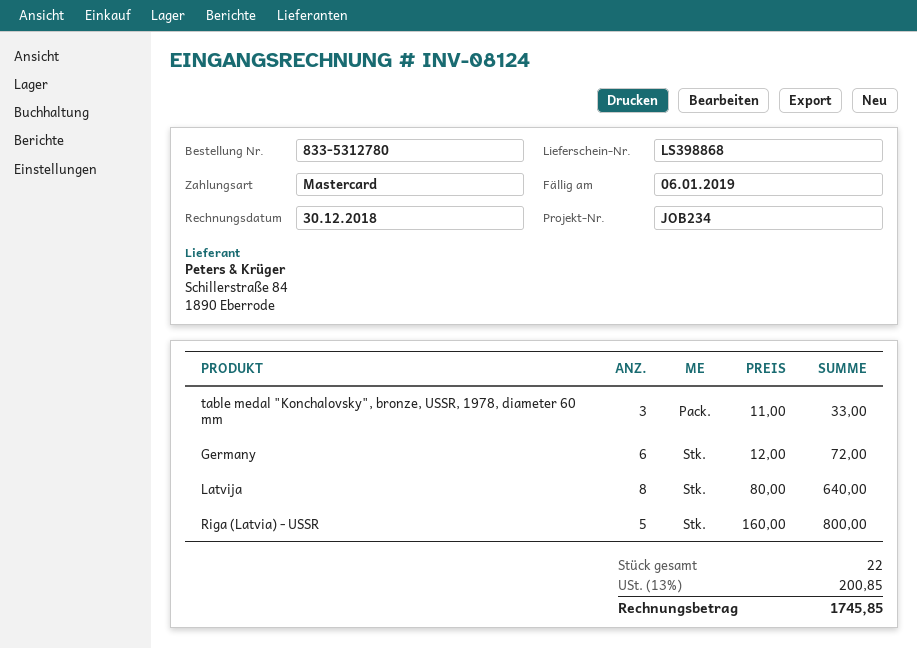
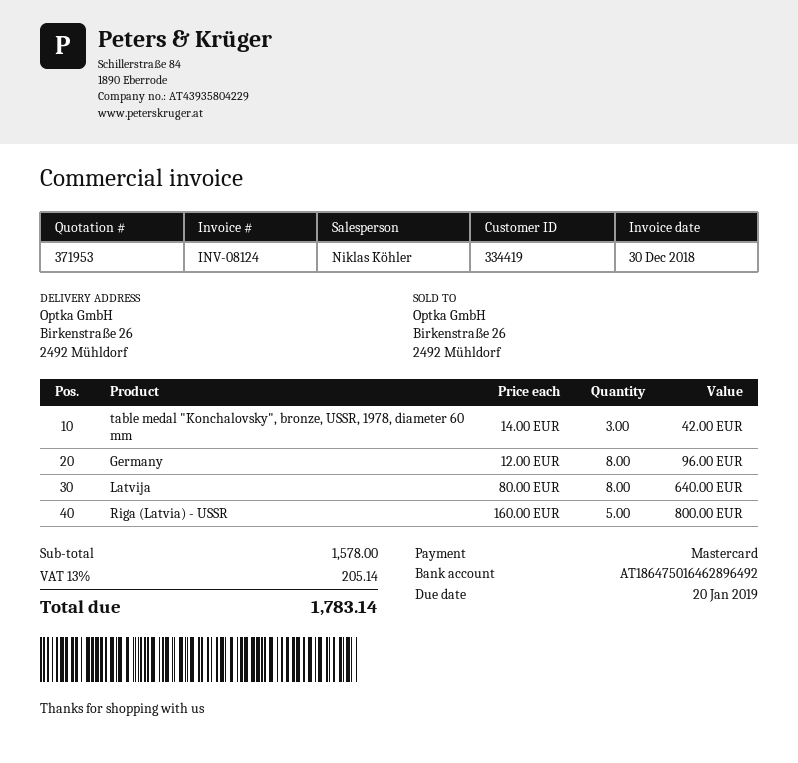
due date: 2019-01-06 -> 2019-01-20
table medal "Konchalovsky", bronze, USSR, 1978, diameter 60 mm: 3 x 11.00 = 33.00 -> 3 x 14.00 = 42.00
Germany: 6 x 12.00 = 72.00 -> 8 x 12.00 = 96.00
tax: 13% = 200.85 -> 13% = 205.14
total: 1745.85 -> 1783.14

